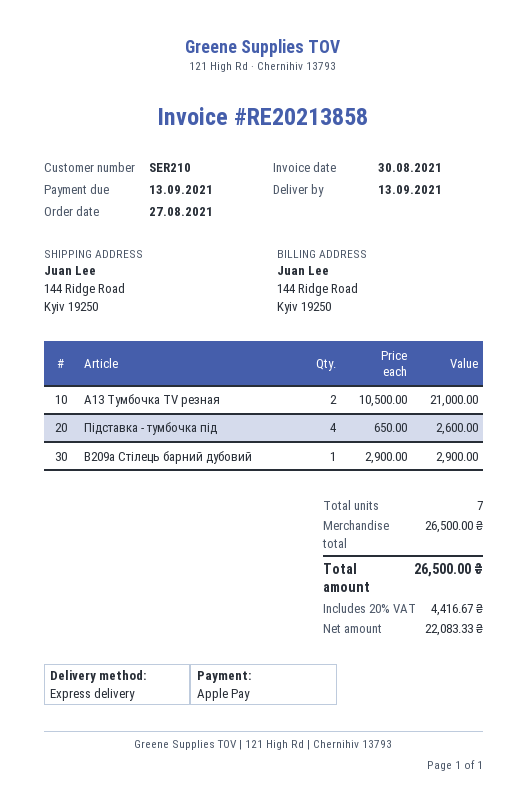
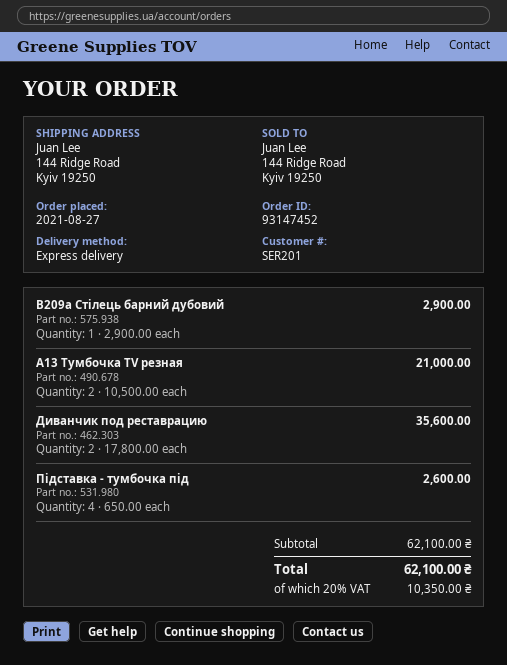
customer number: SER210 -> SER201
Диванчик под реставрацию: none -> 2 x 17800.00 = 35600.00
subtotal: 26500.00 -> 62100.00
tax: 20% = 4416.67 -> 20% = 10350.00
total: 26500.00 -> 62100.00

